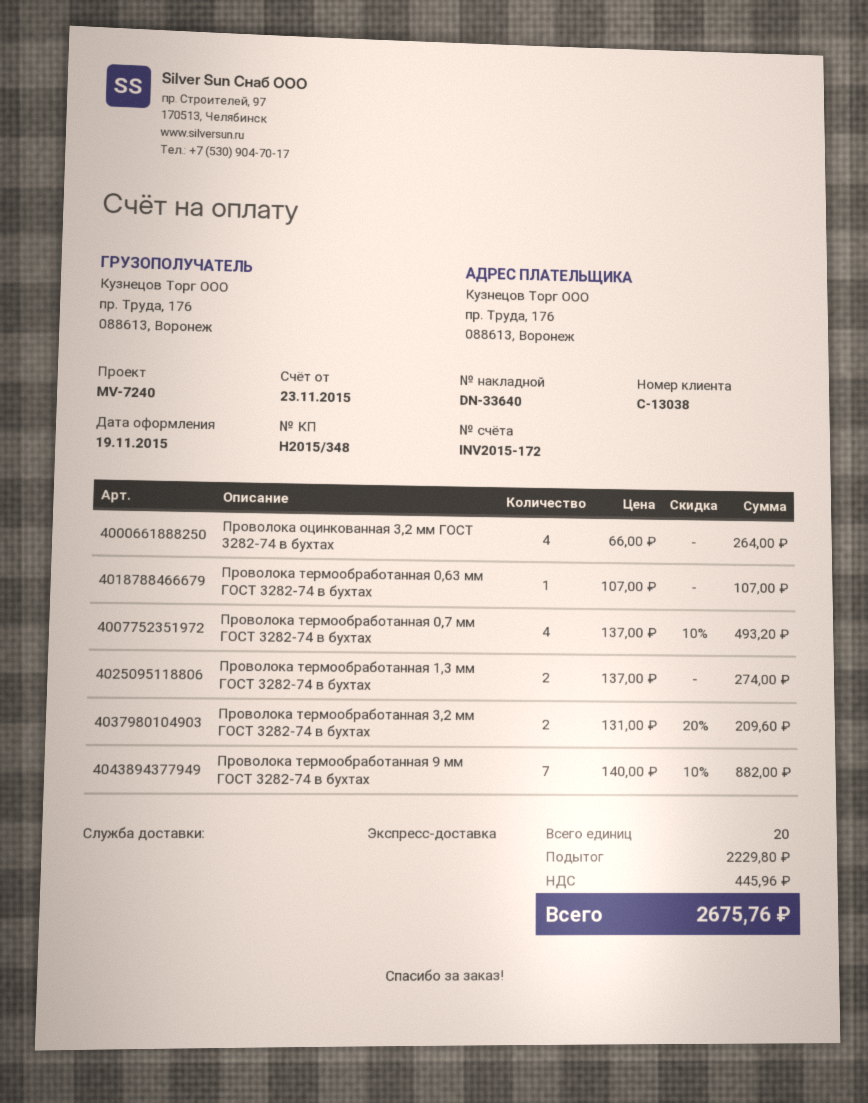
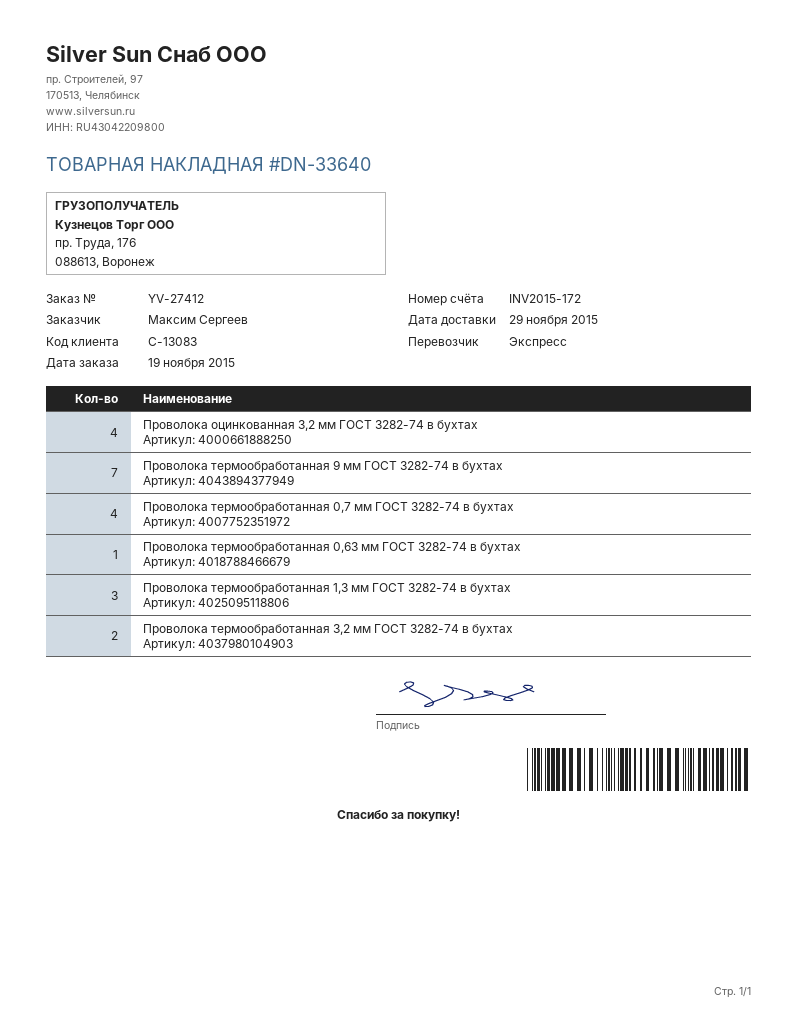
customer number: C-13038 -> C-13083
Проволока термообработанная 1,3 мм ГОСТ 3282-74 в бухтах: 2 -> 3

